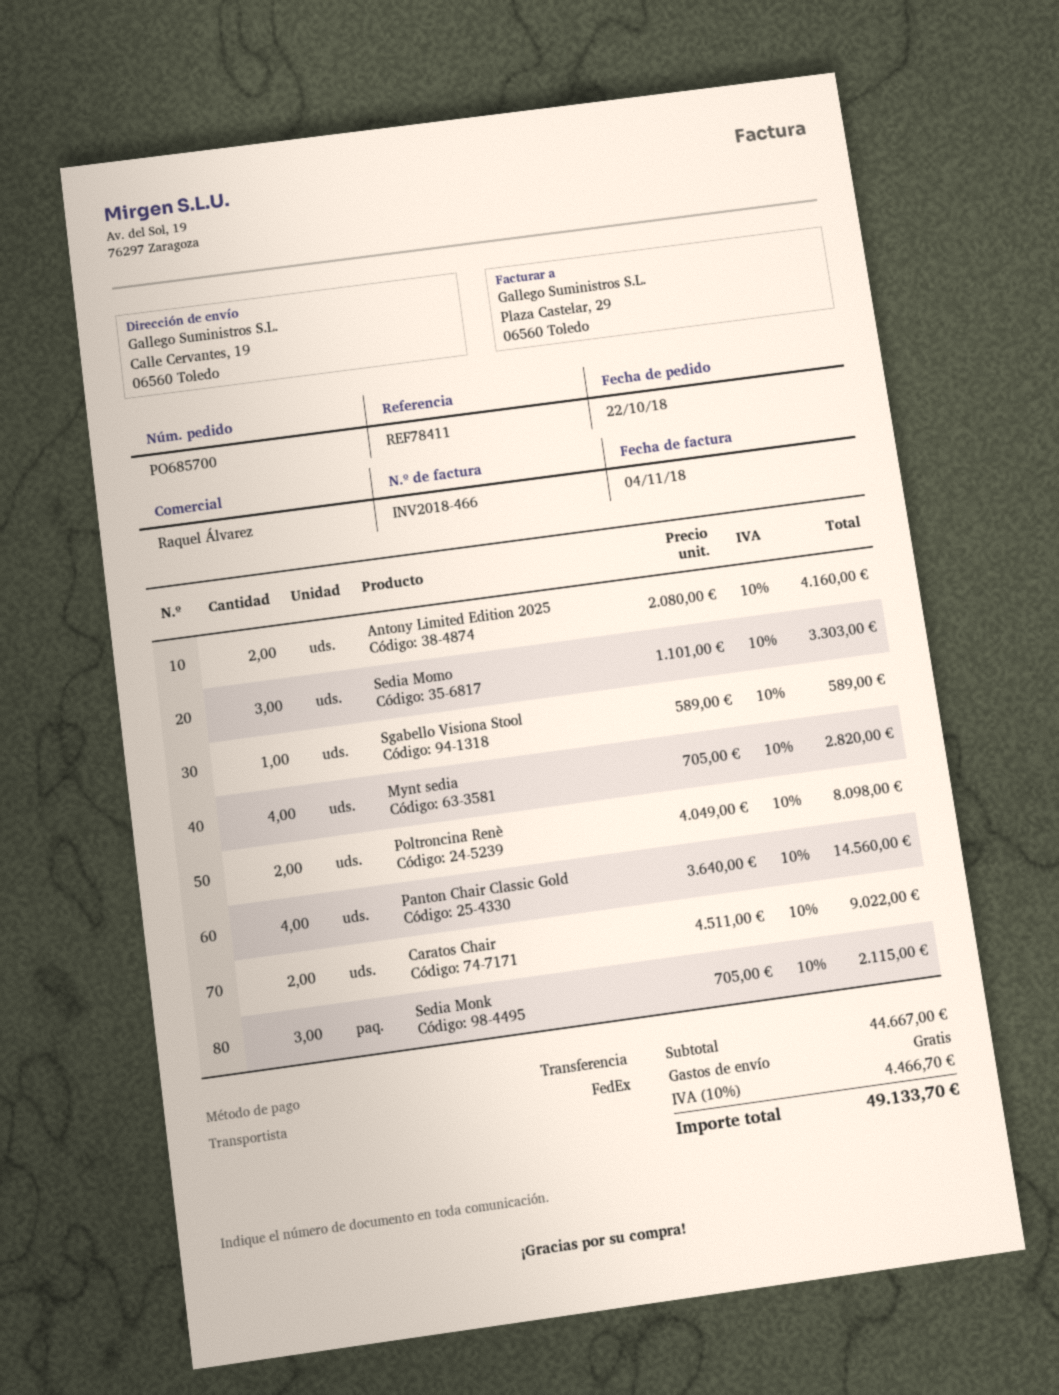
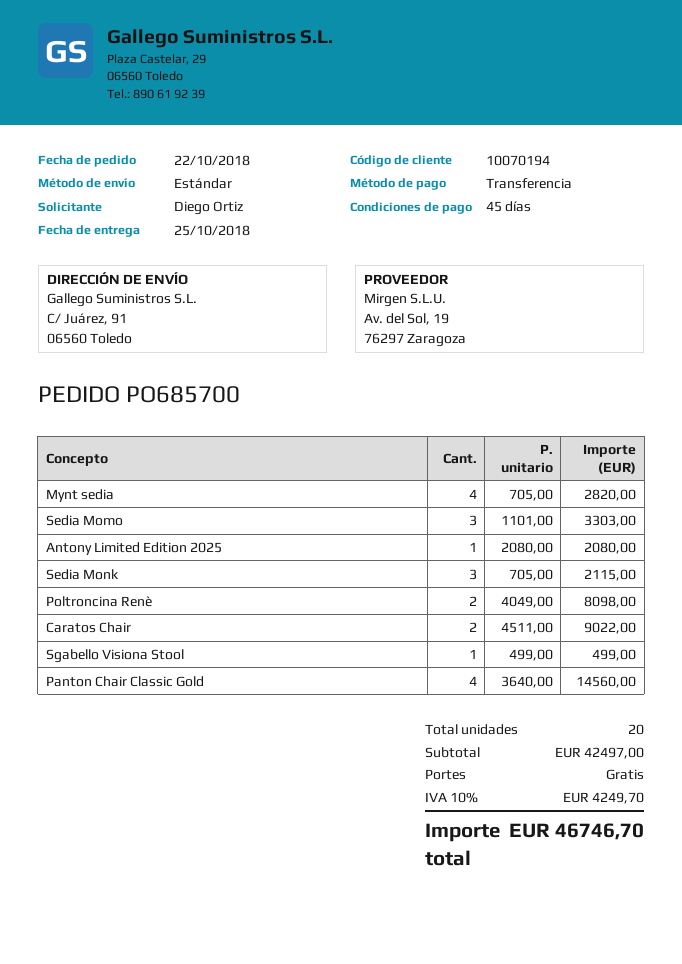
shipping method: FedEx -> standard
ship to: Calle Cervantes, 19, 06560 Toledo -> C/ Juárez, 91, 06560 Toledo
Antony Limited Edition 2025: 2 x 2080.00 = 4160.00 -> 1 x 2080.00 = 2080.00
Sgabello Visiona Stool: 1 x 589.00 = 589.00 -> 1 x 499.00 = 499.00
subtotal: 44667.00 -> 42497.00
tax: 10% = 4466.70 -> 10% = 4249.70
total: 49133.70 -> 46746.70

